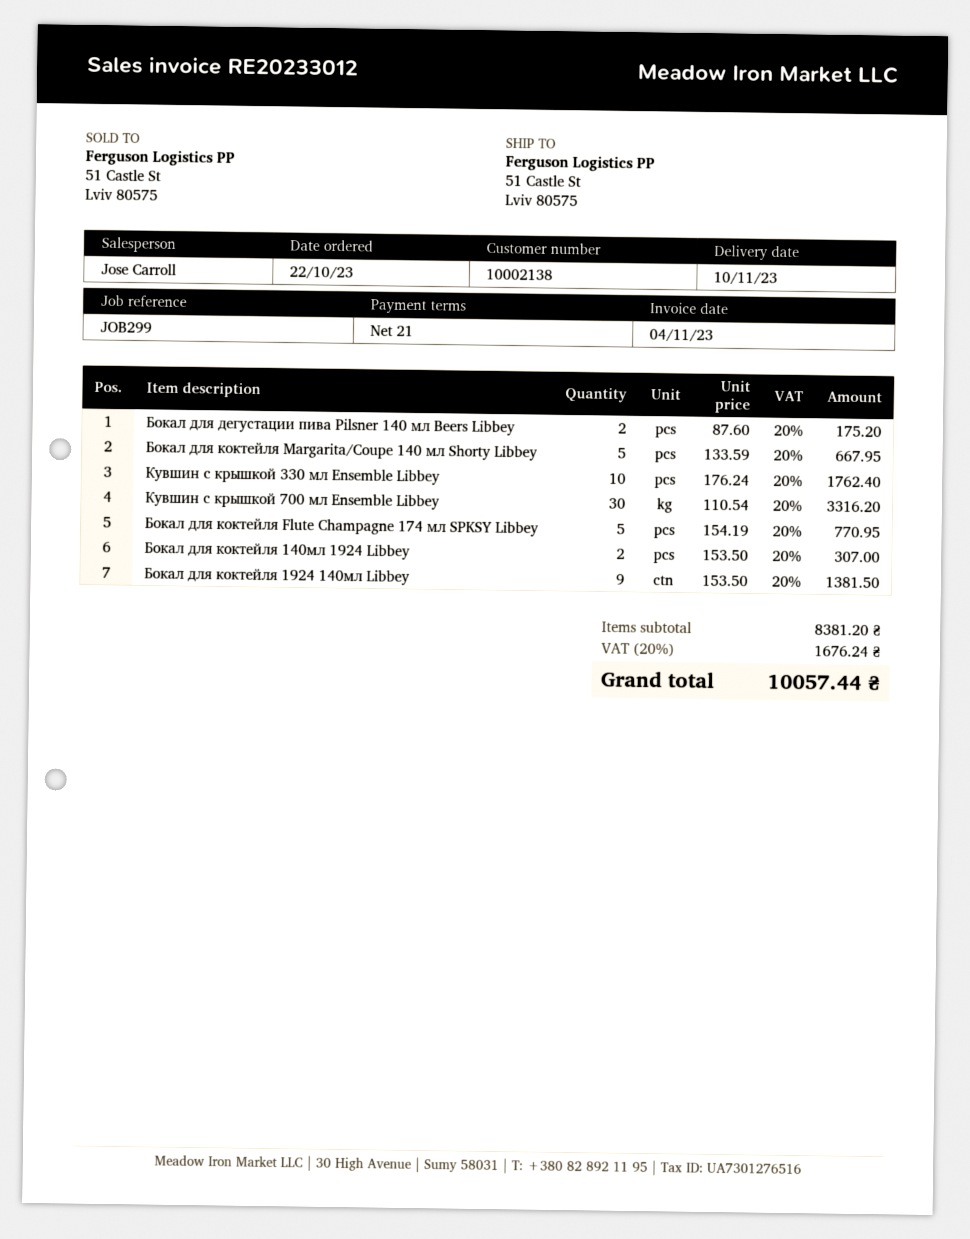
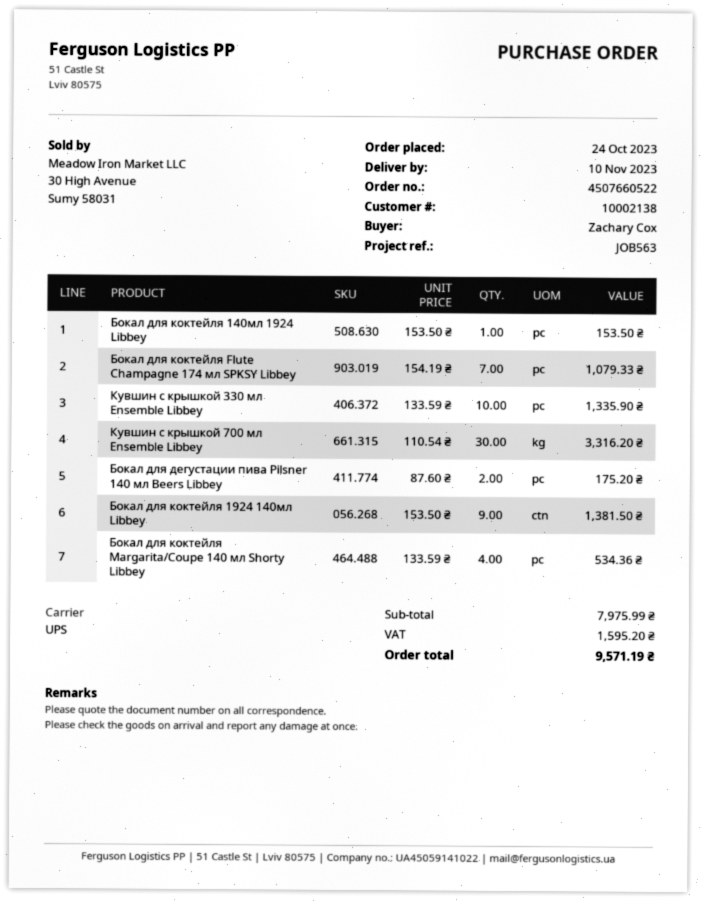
order date: 2023-10-22 -> 2023-10-24
reference: JOB299 -> JOB563
Бокал для коктейля Margarita/Coupe 140 мл Shorty Libbey: 5 x 133.59 = 667.95 -> 4 x 133.59 = 534.36
Кувшин с крышкой 330 мл Ensemble Libbey: 10 x 176.24 = 1762.40 -> 10 x 133.59 = 1335.90
Бокал для коктейля Flute Champagne 174 мл SPKSY Libbey: 5 x 154.19 = 770.95 -> 7 x 154.19 = 1079.33
Бокал для коктейля 140мл 1924 Libbey: 2 x 153.50 = 307.00 -> 1 x 153.50 = 153.50
subtotal: 8381.20 -> 7975.99
tax: 1676.24 -> 1595.20
total: 10057.44 -> 9571.19

